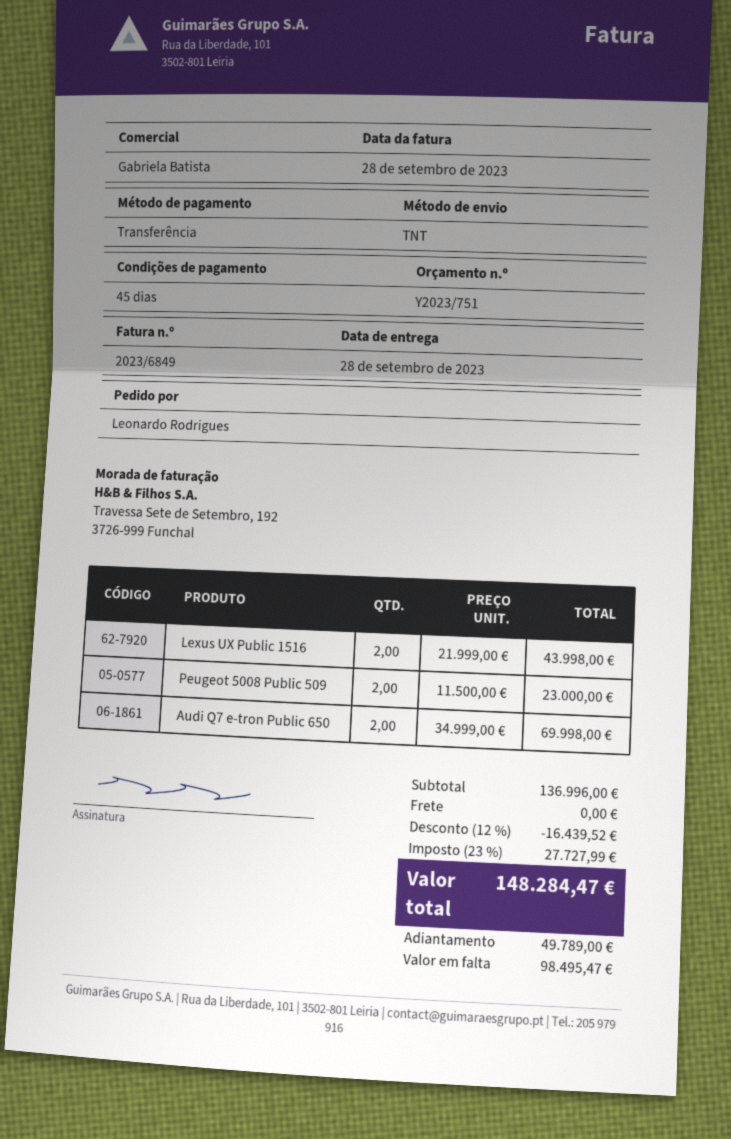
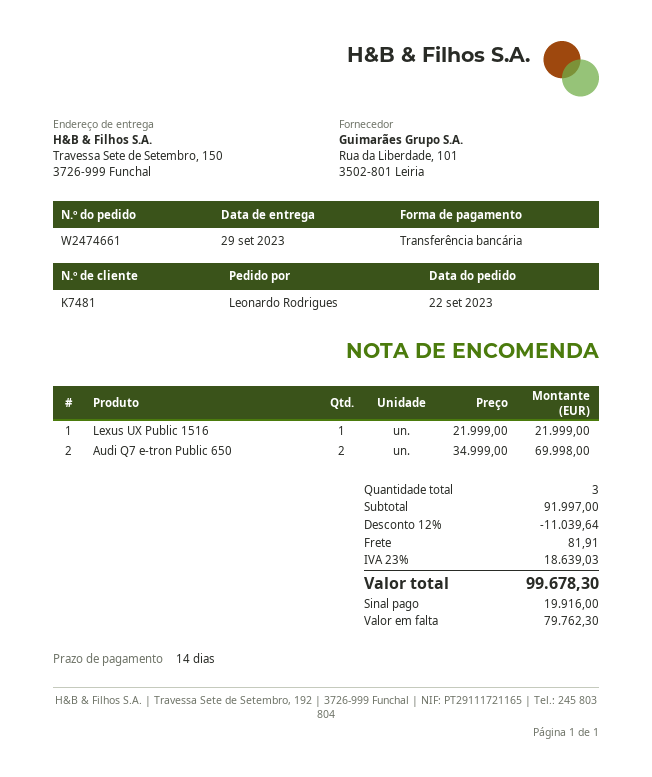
delivery date: 2023-09-28 -> 2023-09-29
payment terms: 45 days -> 14 days
Lexus UX Public 1516: 2 x 21999.00 = 43998.00 -> 1 x 21999.00 = 21999.00
Peugeot 5008 Public 509: 2 x 11500.00 = 23000.00 -> none
subtotal: 136996.00 -> 91997.00
discount: 12% = 16439.52 -> 12% = 11039.64
shipping: 0.00 -> 81.91
tax: 23% = 27727.99 -> 23% = 18639.03
total: 148284.47 -> 99678.30
deposit: 49789.00 -> 19916.00
balance: 98495.47 -> 79762.30

